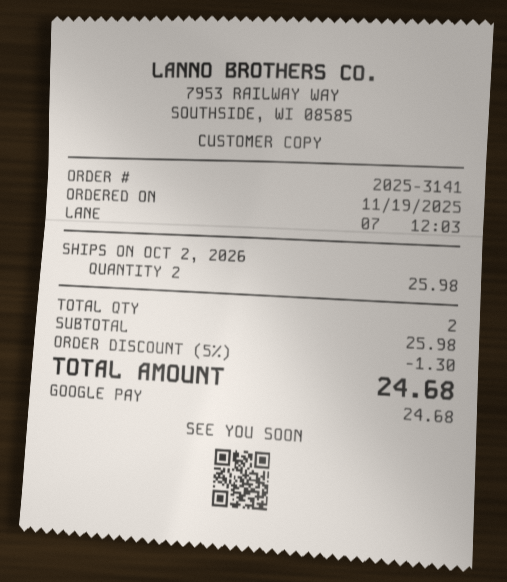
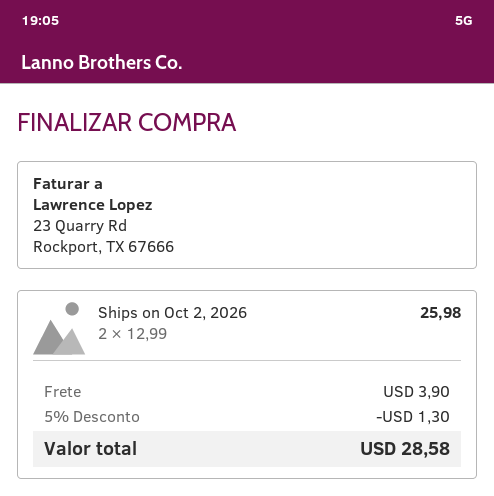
shipping: none -> 3.90
total: 24.68 -> 28.58

